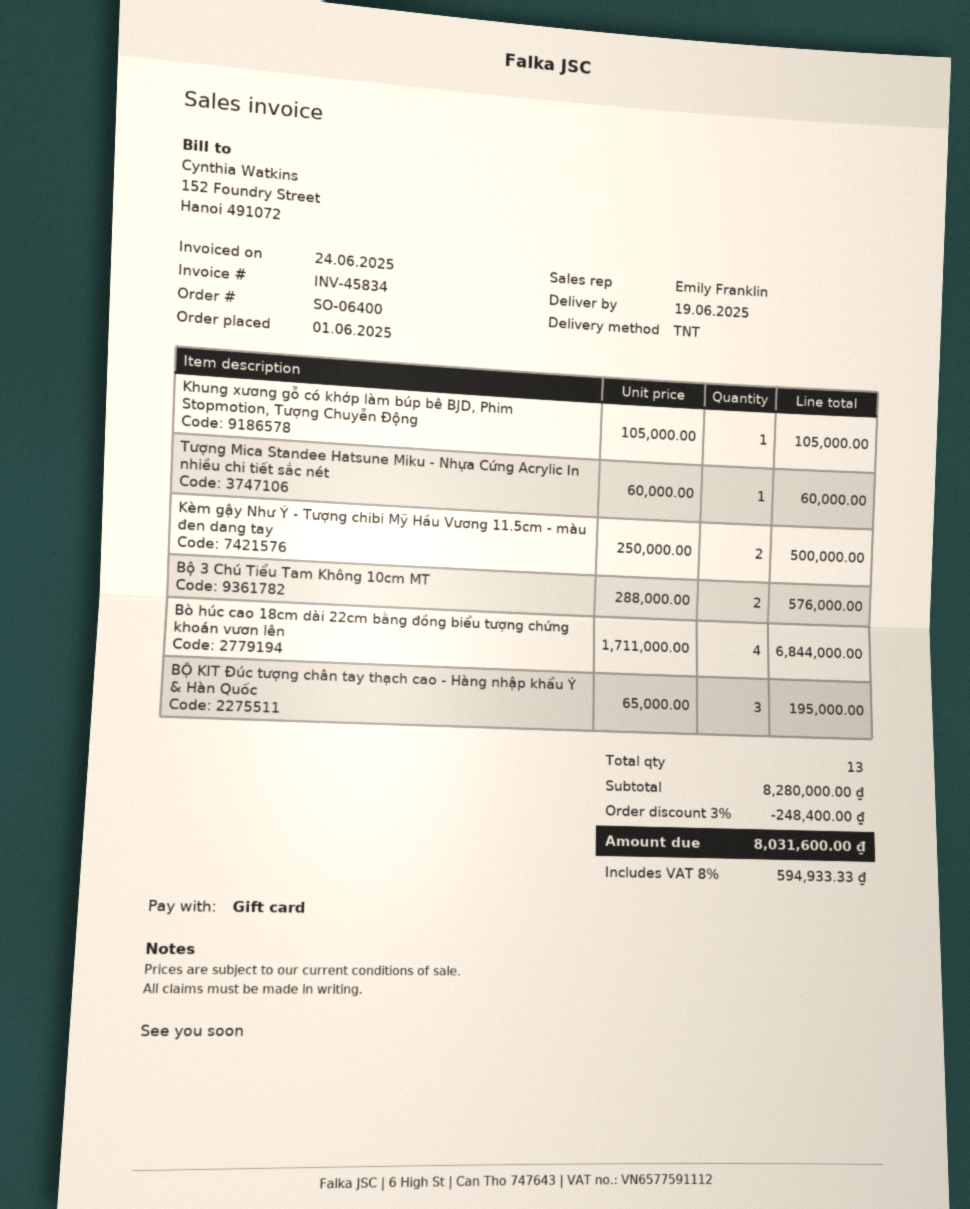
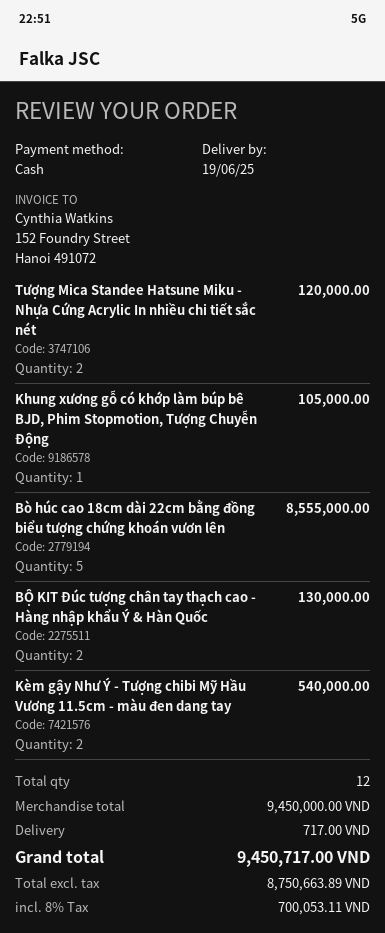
payment method: gift card -> cash
Tượng Mica Standee Hatsune Miku - Nhựa Cứng Acrylic In nhiều chi tiết sắc nét: 1 for 60000.00 -> 2 for 120000.00
Kèm gậy Như Ý - Tượng chibi Mỹ Hầu Vương 11.5cm - màu đen dang tay: 2 for 500000.00 -> 2 for 540000.00
Bộ 3 Chú Tiểu Tam Không 10cm MT: 2 for 576000.00 -> none
Bò húc cao 18cm dài 22cm bằng đồng biểu tượng chứng khoán vươn lên: 4 for 6844000.00 -> 5 for 8555000.00
BỘ KIT Đúc tượng chân tay thạch cao - Hàng nhập khẩu Ý & Hàn Quốc: 3 for 195000.00 -> 2 for 130000.00
total quantity: 13 -> 12
subtotal: 8280000.00 -> 9450000.00
discount: 3% = 248400.00 -> none
shipping: none -> 717.00
tax: 8% = 594933.33 -> 8% = 700053.11
total: 8031600.00 -> 9450717.00

